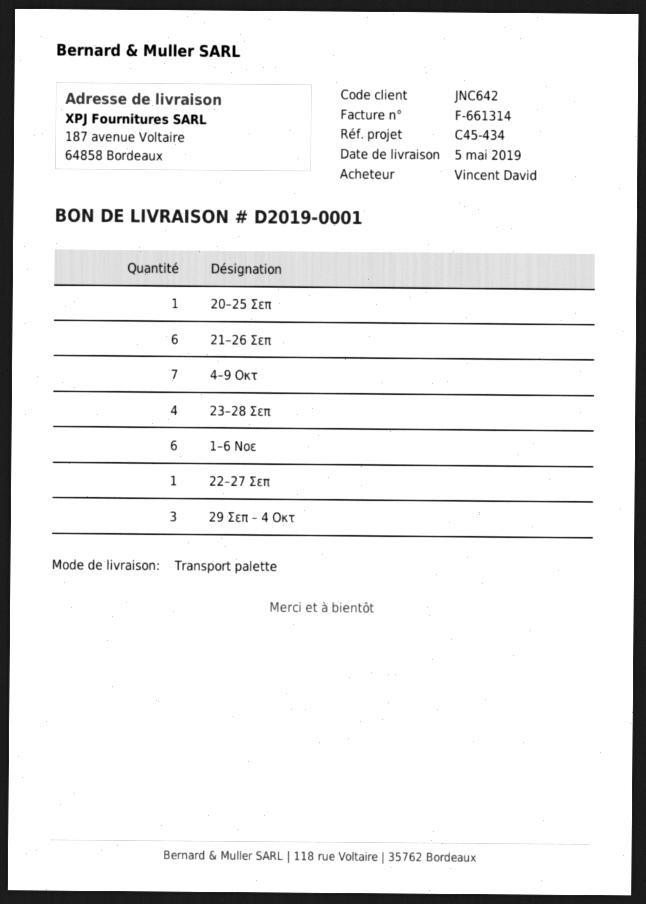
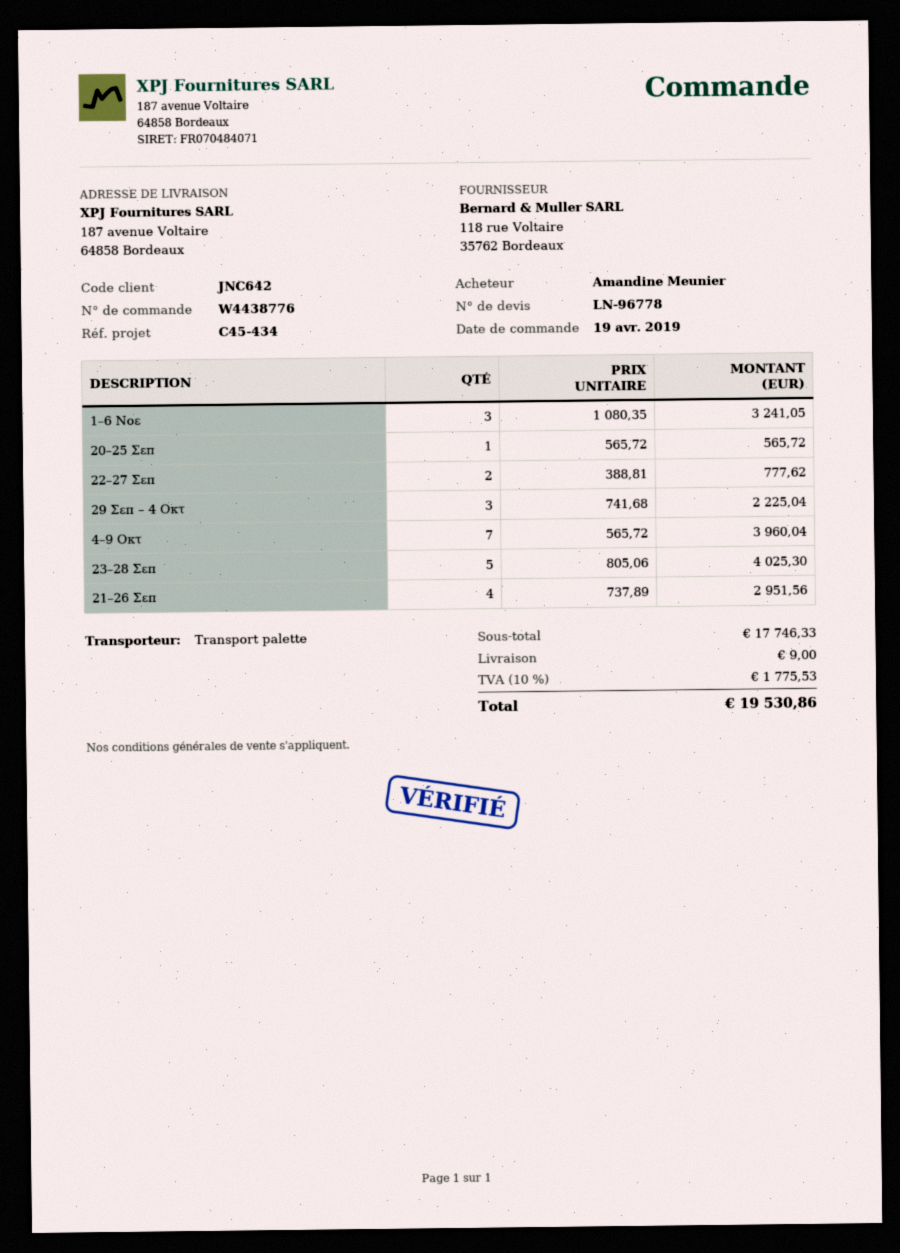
ordered by: Vincent David -> Amandine Meunier
21–26 Σεπ: 6 -> 4
23–28 Σεπ: 4 -> 5
1–6 Νοε: 6 -> 3
22–27 Σεπ: 1 -> 2

